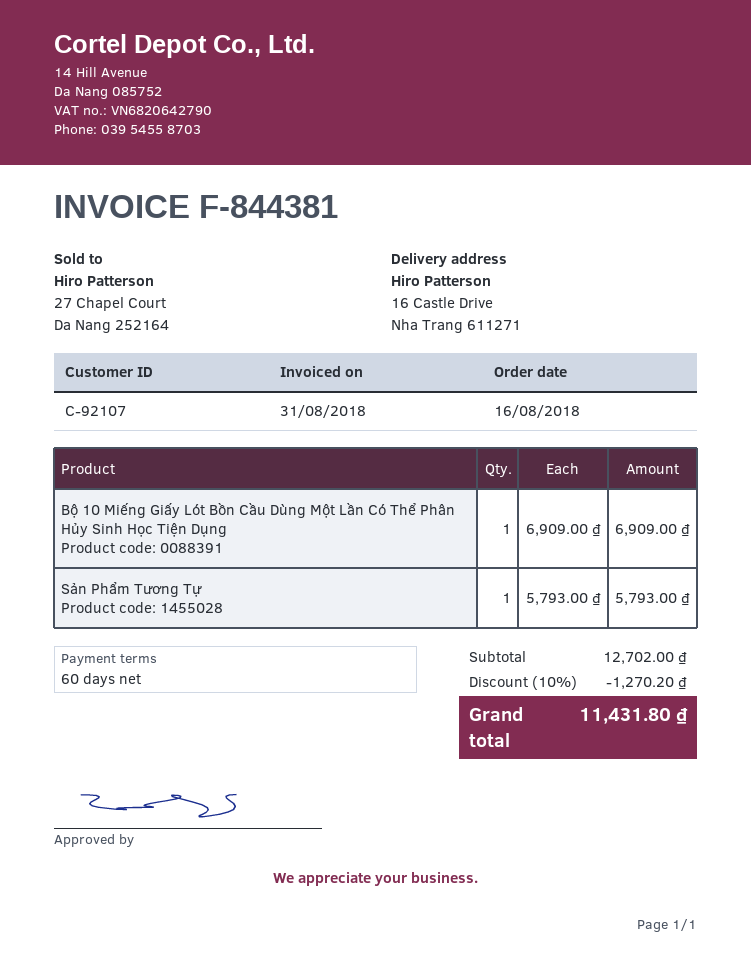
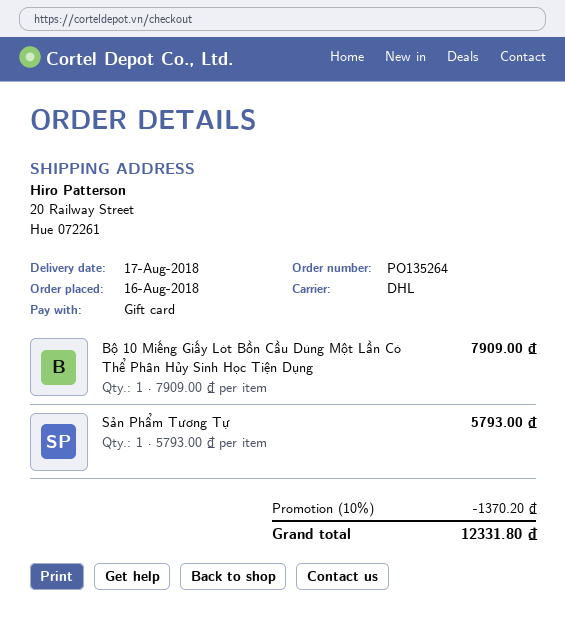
ship to: 16 Castle Drive, Nha Trang 611271 -> 20 Railway Street, Hue 072261
Bộ 10 Miếng Giấy Lót Bồn Cầu Dùng Một Lần Có Thể Phân Hủy Sinh Học Tiện Dụng: 1 x 6909.00 = 6909.00 -> 1 x 7909.00 = 7909.00
discount: 10% = 1270.20 -> 10% = 1370.20
total: 11431.80 -> 12331.80

